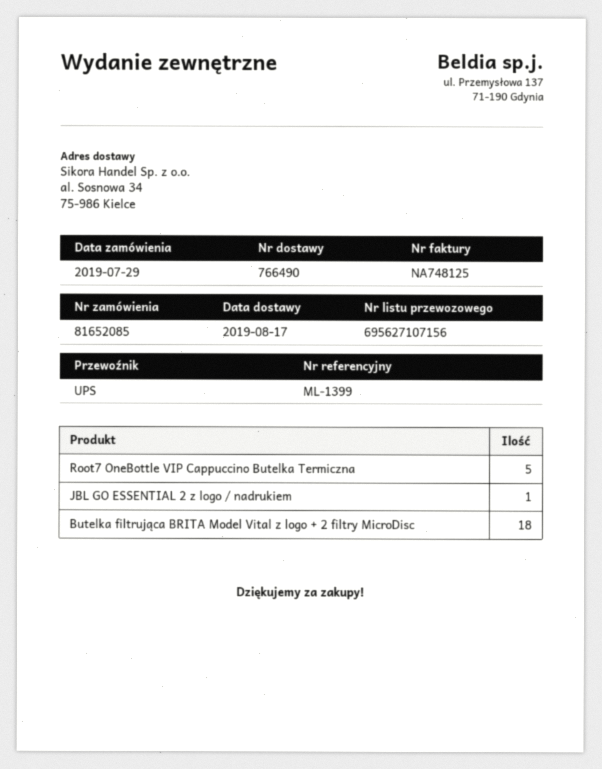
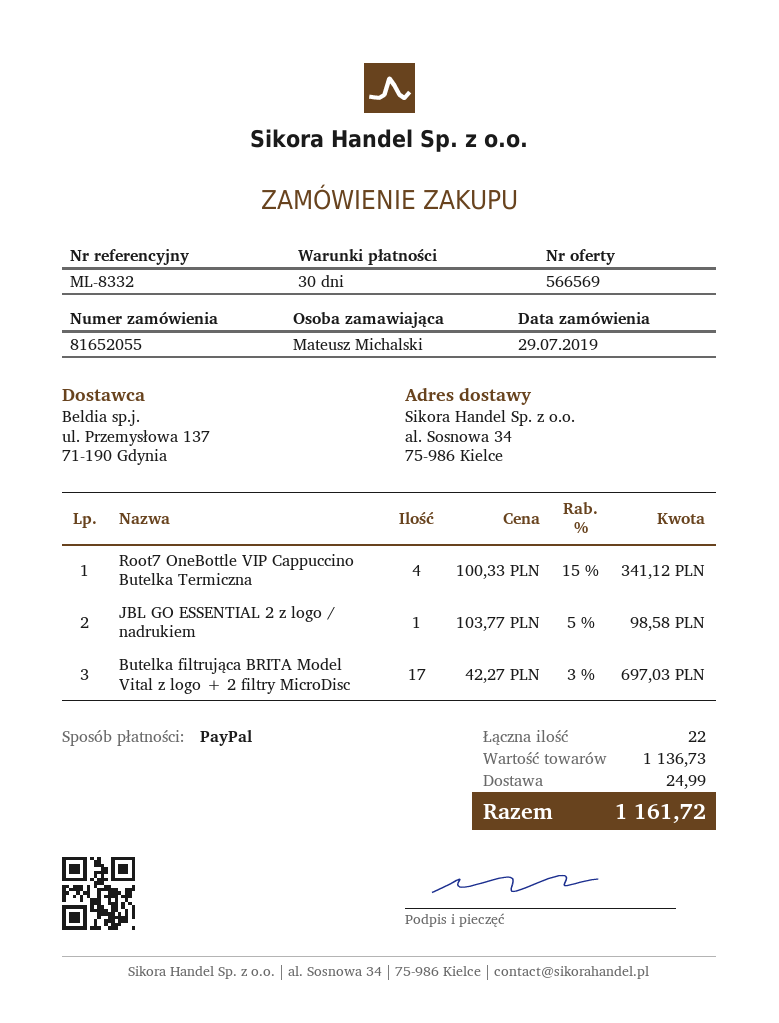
order number: 81652085 -> 81652055
reference: ML-1399 -> ML-8332
Root7 OneBottle VIP Cappuccino Butelka Termiczna: 5 -> 4
Butelka filtrująca BRITA Model Vital z logo + 2 filtry MicroDisc: 18 -> 17

